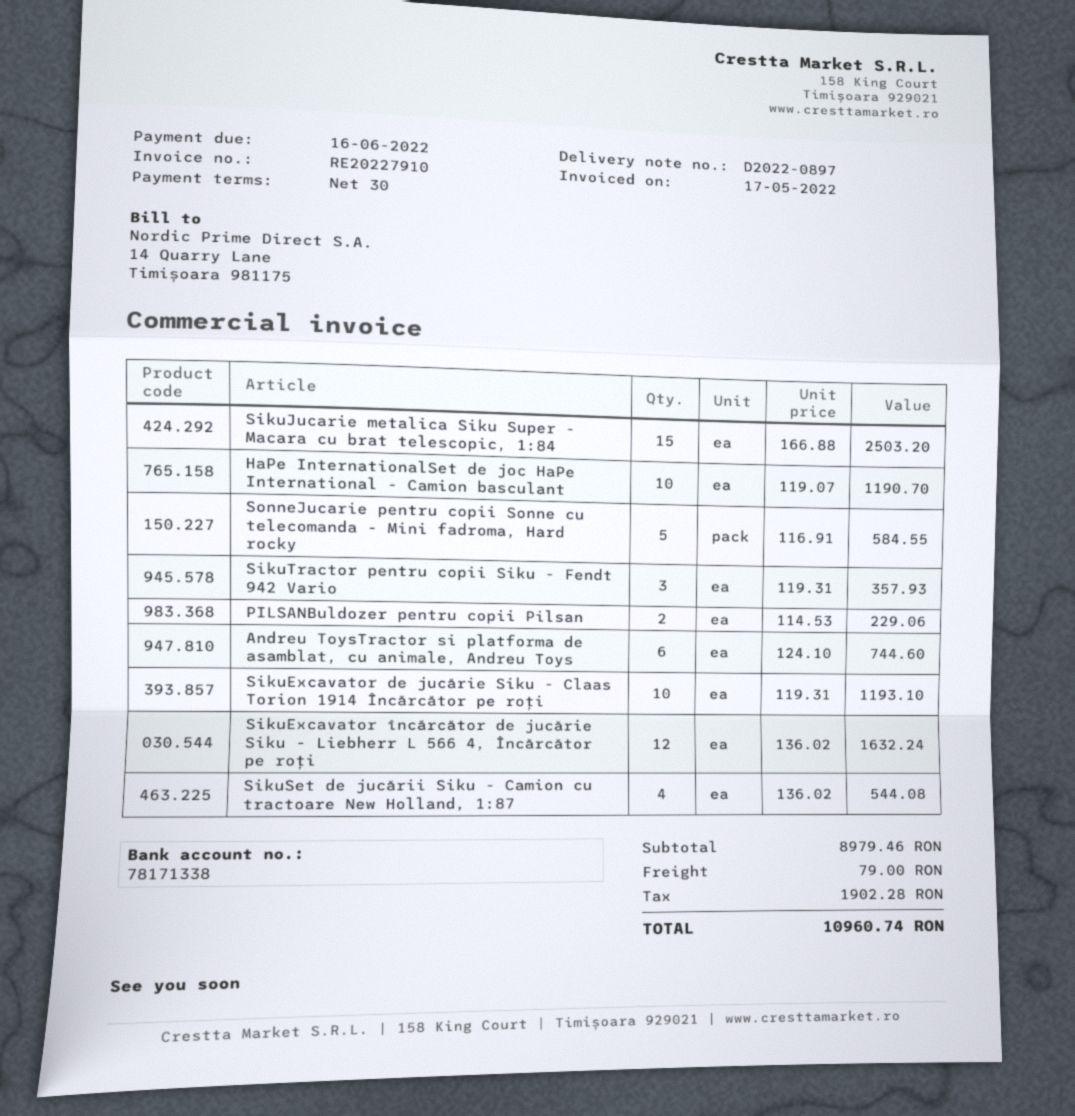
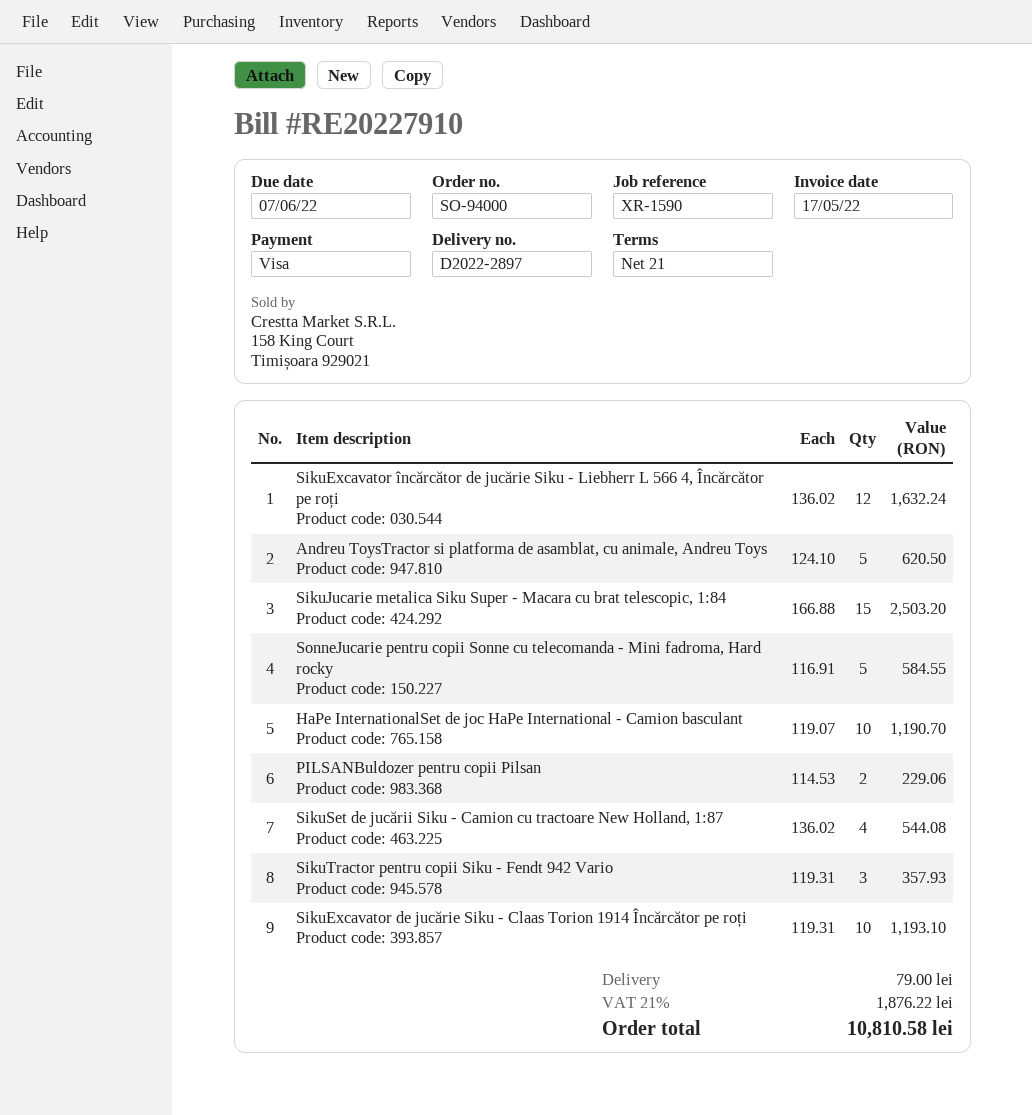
delivery note number: D2022-0897 -> D2022-2897
payment terms: 30 days -> 21 days
due date: 2022-06-16 -> 2022-06-07
Andreu ToysTractor si platforma de asamblat, cu animale, Andreu Toys: 6 x 124.10 = 744.60 -> 5 x 124.10 = 620.50
tax: 1902.28 -> 1876.22
total: 10960.74 -> 10810.58

